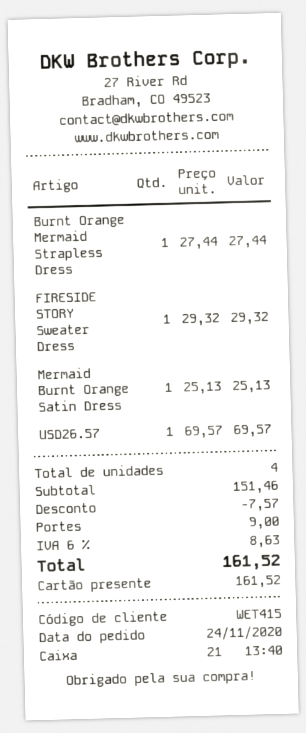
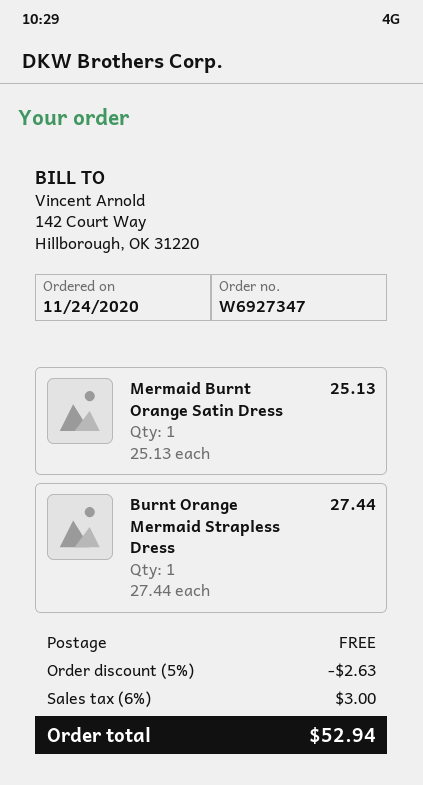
FIRESIDE STORY Sweater Dress: 1 x 29.32 = 29.32 -> none
USD26.57: 1 x 69.57 = 69.57 -> none
discount: 7.57 -> 2.63
shipping: 9.00 -> 0.00
tax: 6% = 8.63 -> 6% = 3.00
total: 161.52 -> 52.94

